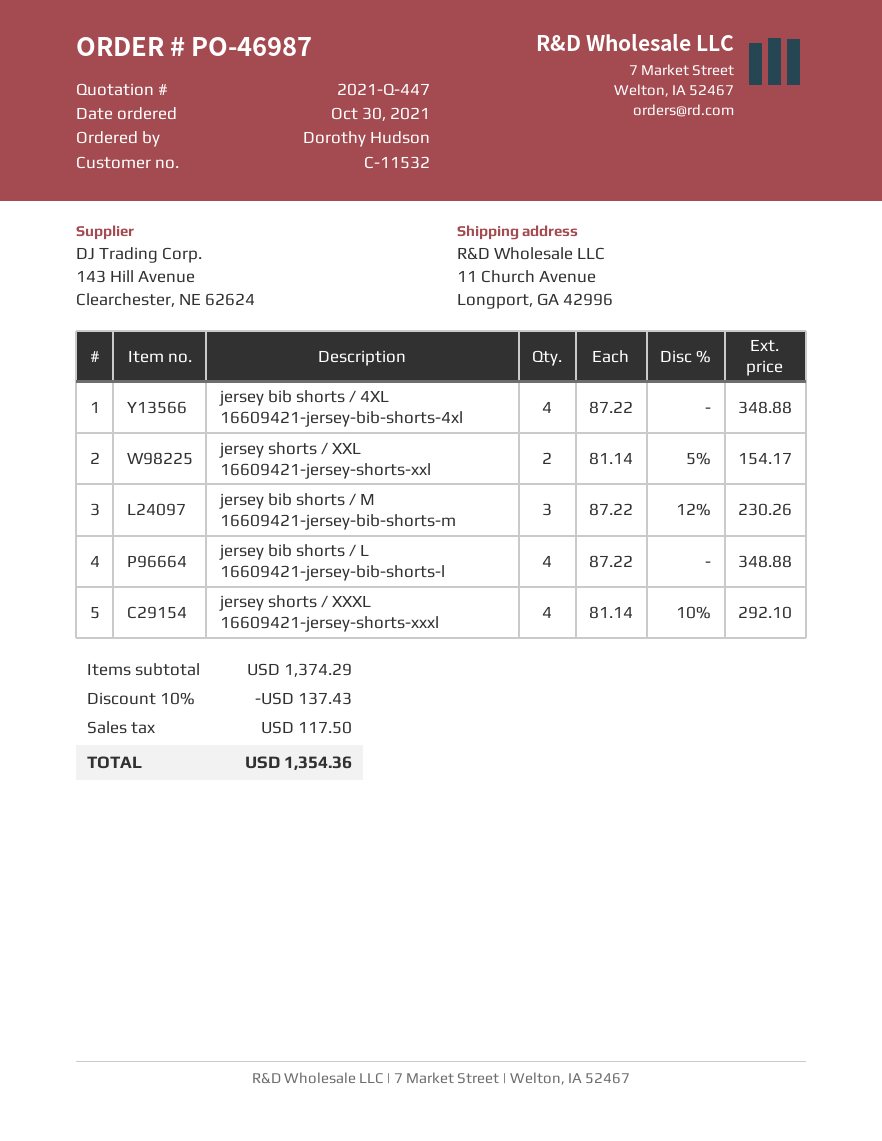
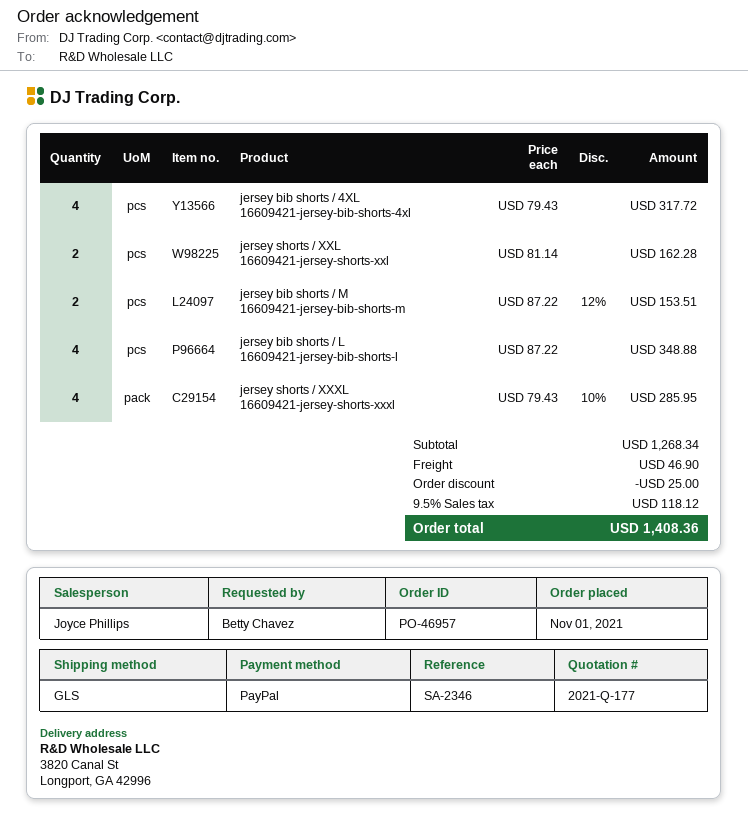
quote number: 2021-Q-447 -> 2021-Q-177
order number: PO-46987 -> PO-46957
order date: 2021-10-30 -> 2021-11-01
ordered by: Dorothy Hudson -> Betty Chavez
ship to: 11 Church Avenue, Longport, GA 42996 -> 3820 Canal St, Longport, GA 42996
jersey bib shorts / 4XL 16609421-jersey-bib-shorts-4xl: 4 x 87.22 = 348.88 -> 4 x 79.43 = 317.72
jersey shorts / XXL 16609421-jersey-shorts-xxl: 2 x 81.14 - 5% = 154.17 -> 2 x 81.14 = 162.28
jersey bib shorts / M 16609421-jersey-bib-shorts-m: 3 x 87.22 - 12% = 230.26 -> 2 x 87.22 - 12% = 153.51
jersey shorts / XXXL 16609421-jersey-shorts-xxxl: 4 x 81.14 - 10% = 292.10 -> 4 x 79.43 - 10% = 285.95
subtotal: 1374.29 -> 1268.34
discount: 137.43 -> 25.00
shipping: none -> 46.90
tax: 117.50 -> 118.12
total: 1354.36 -> 1408.36

